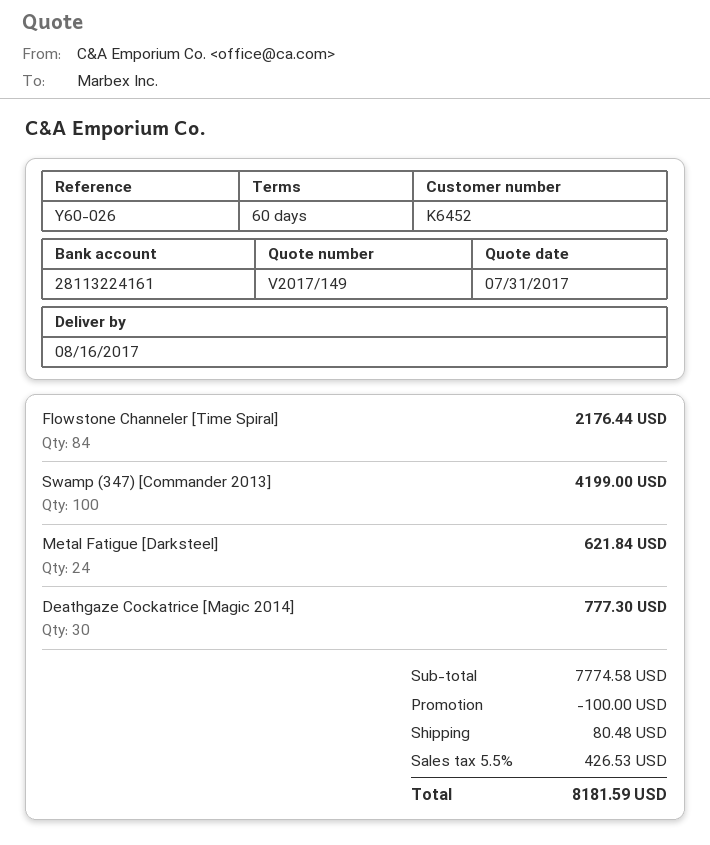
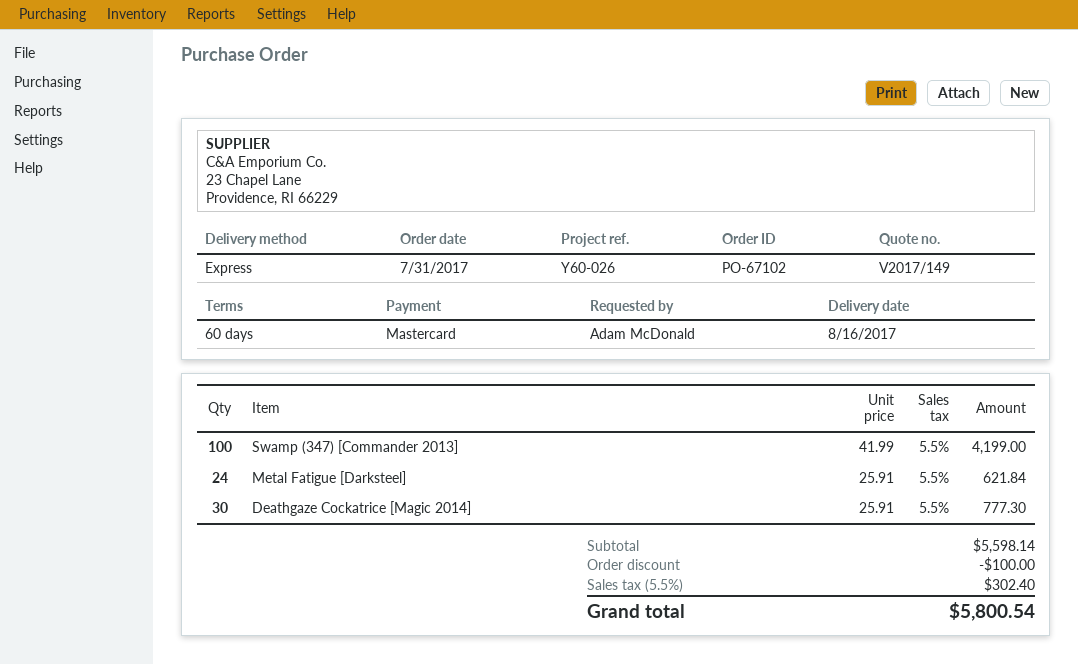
Flowstone Channeler [Time Spiral]: 84 for 2176.44 -> none
subtotal: 7774.58 -> 5598.14
shipping: 80.48 -> none
tax: 5.5% = 426.53 -> 5.5% = 302.40
total: 8181.59 -> 5800.54

